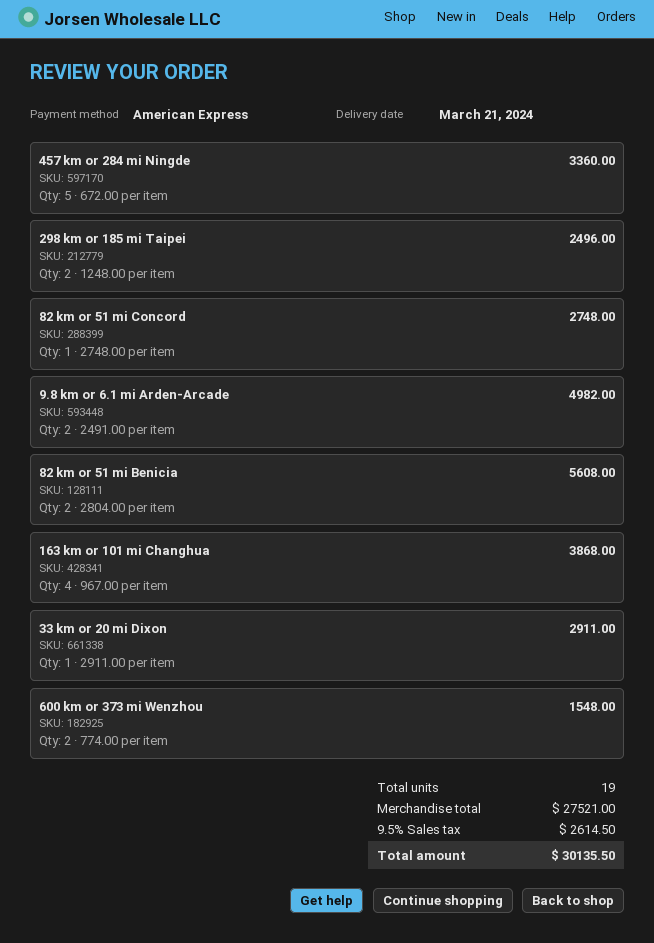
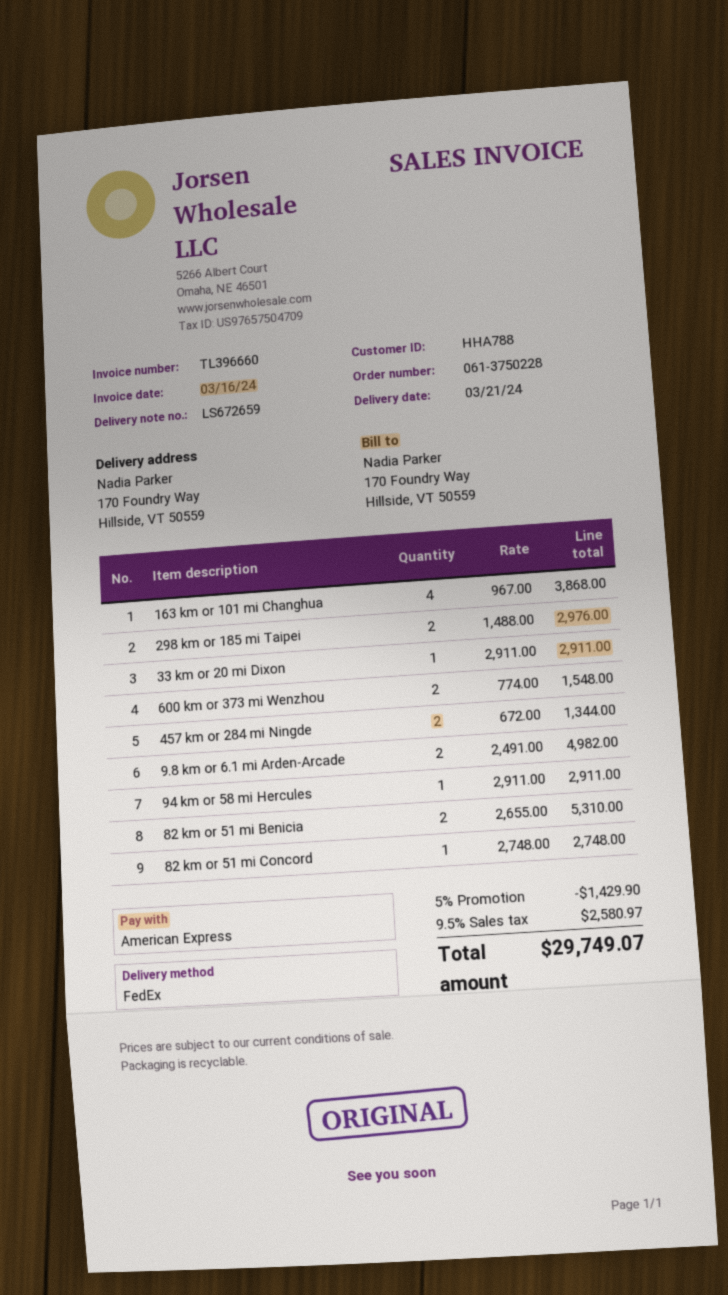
457 km or 284 mi Ningde: 5 x 672.00 = 3360.00 -> 2 x 672.00 = 1344.00
298 km or 185 mi Taipei: 2 x 1248.00 = 2496.00 -> 2 x 1488.00 = 2976.00
82 km or 51 mi Benicia: 2 x 2804.00 = 5608.00 -> 2 x 2655.00 = 5310.00
94 km or 58 mi Hercules: none -> 1 x 2911.00 = 2911.00
discount: none -> 5% = 1429.90
tax: 9.5% = 2614.50 -> 9.5% = 2580.97
total: 30135.50 -> 29749.07

